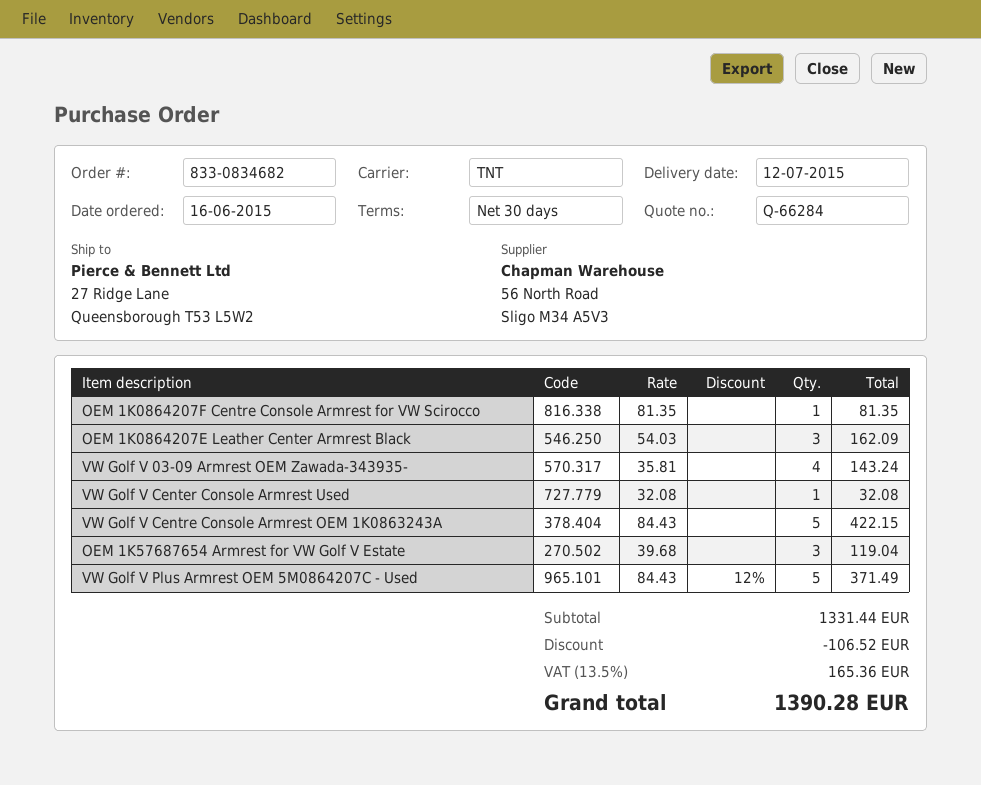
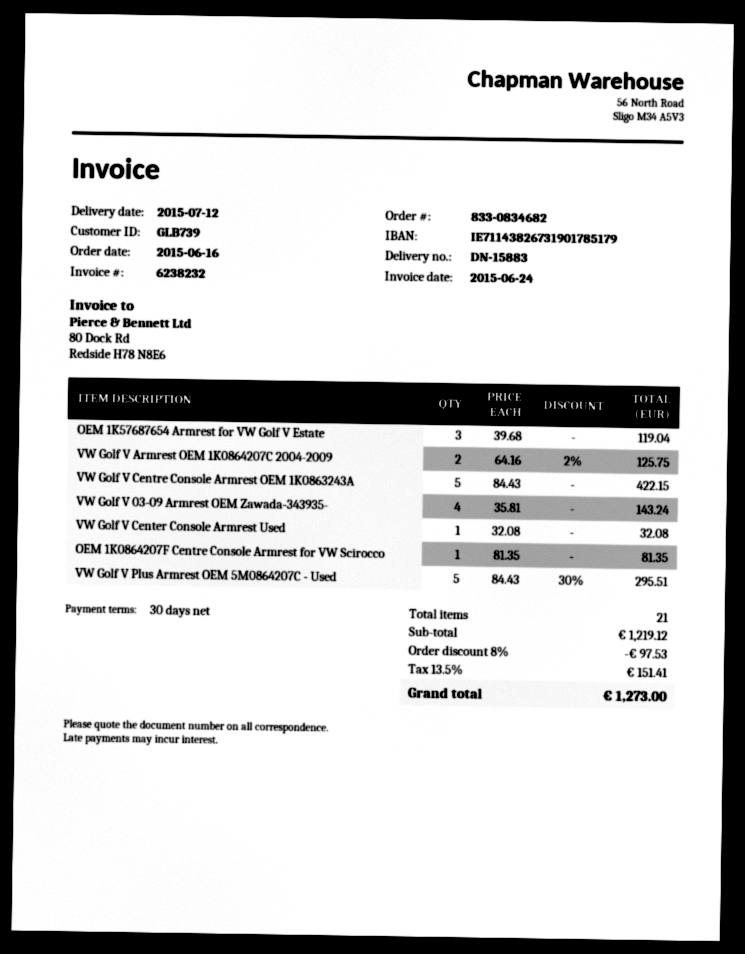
OEM 1K0864207E Leather Center Armrest Black: 3 x 54.03 = 162.09 -> none
VW Golf V Plus Armrest OEM 5M0864207C - Used: 5 x 84.43 - 12% = 371.49 -> 5 x 84.43 - 30% = 295.51
VW Golf V Armrest OEM 1K0864207C 2004-2009: none -> 2 x 64.16 - 2% = 125.75
subtotal: 1331.44 -> 1219.12
discount: 106.52 -> 97.53
tax: 13.5% = 165.36 -> 13.5% = 151.41
total: 1390.28 -> 1273.00

